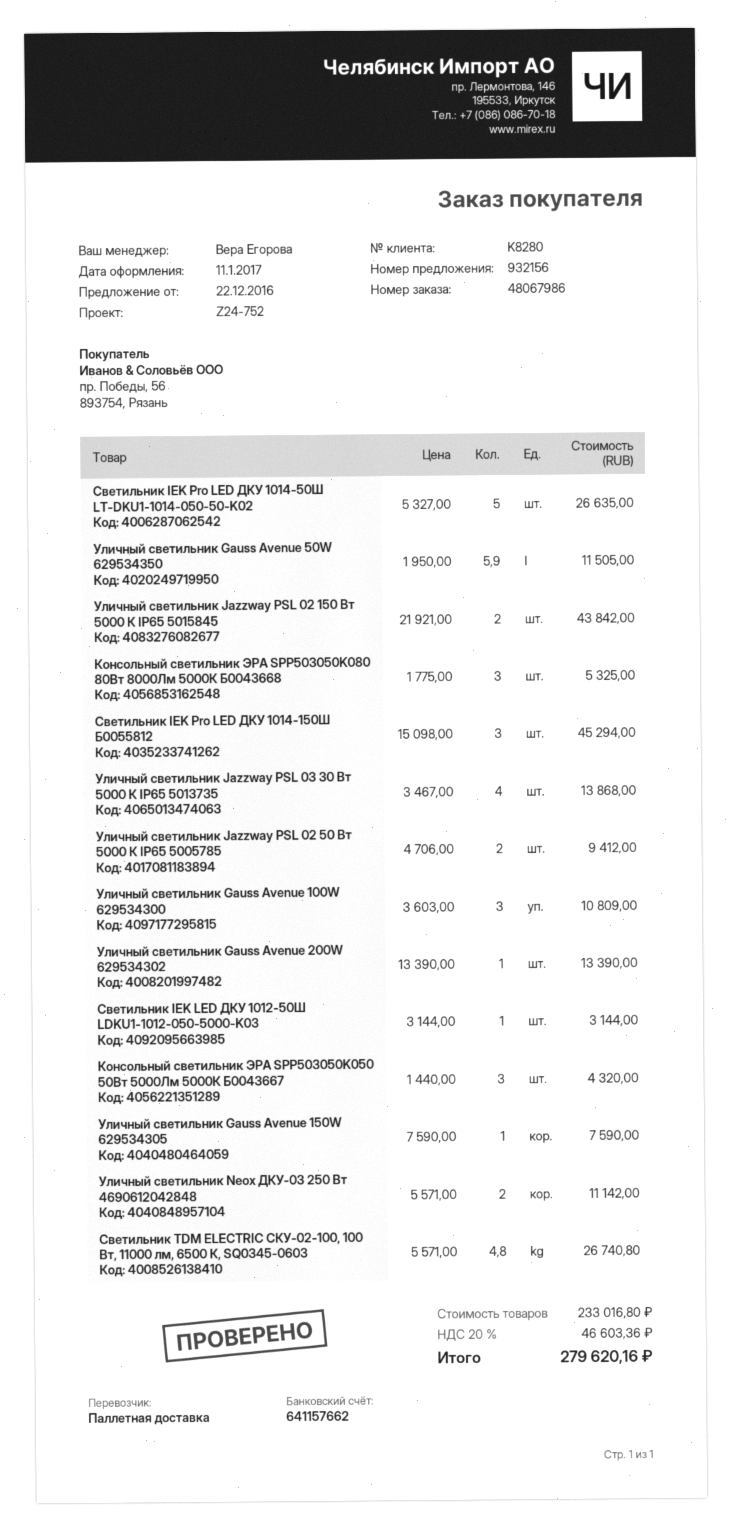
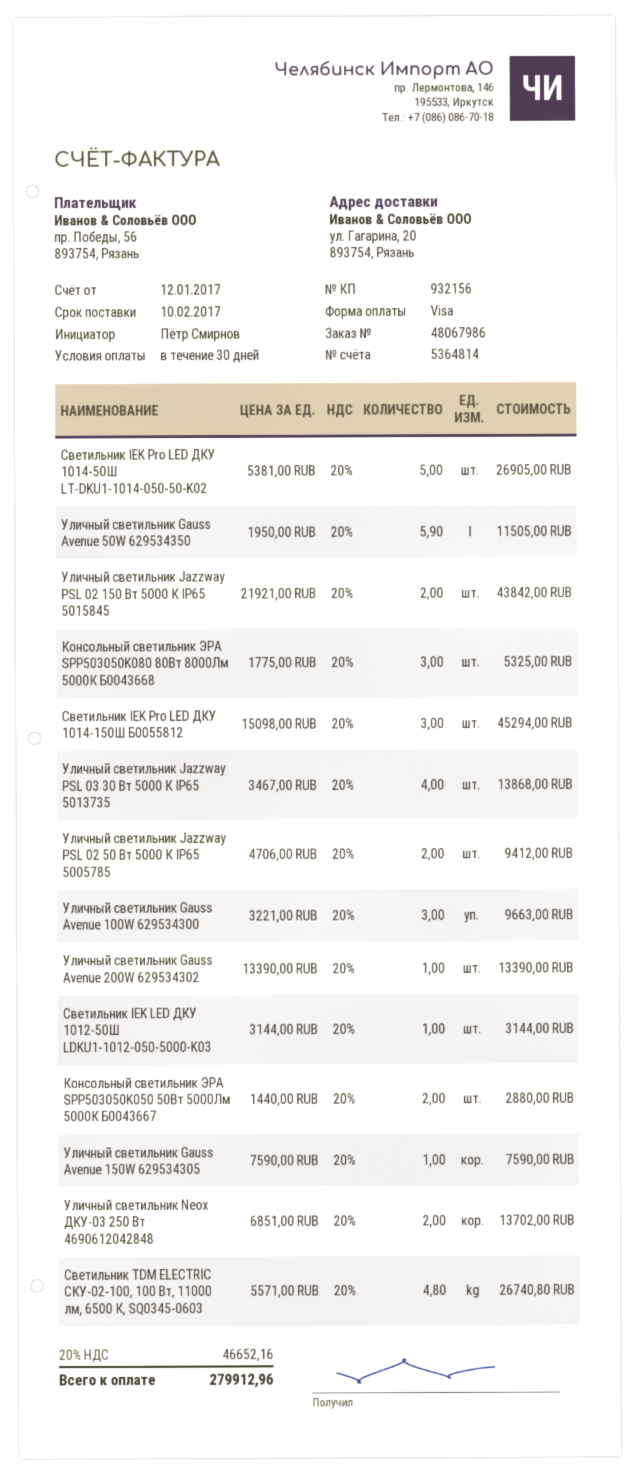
Светильник IEK Pro LED ДКУ 1014-50Ш LT-DKU1-1014-050-50-K02: 5 x 5327.00 = 26635.00 -> 5 x 5381.00 = 26905.00
Уличный светильник Gauss Avenue 100W 629534300: 3 x 3603.00 = 10809.00 -> 3 x 3221.00 = 9663.00
Консольный светильник ЭРА SPP503050K050 50Вт 5000Лм 5000К Б0043667: 3 x 1440.00 = 4320.00 -> 2 x 1440.00 = 2880.00
Уличный светильник Neox ДКУ-03 250 Вт 4690612042848: 2 x 5571.00 = 11142.00 -> 2 x 6851.00 = 13702.00
tax: 20% = 46603.36 -> 20% = 46652.16
total: 279620.16 -> 279912.96

